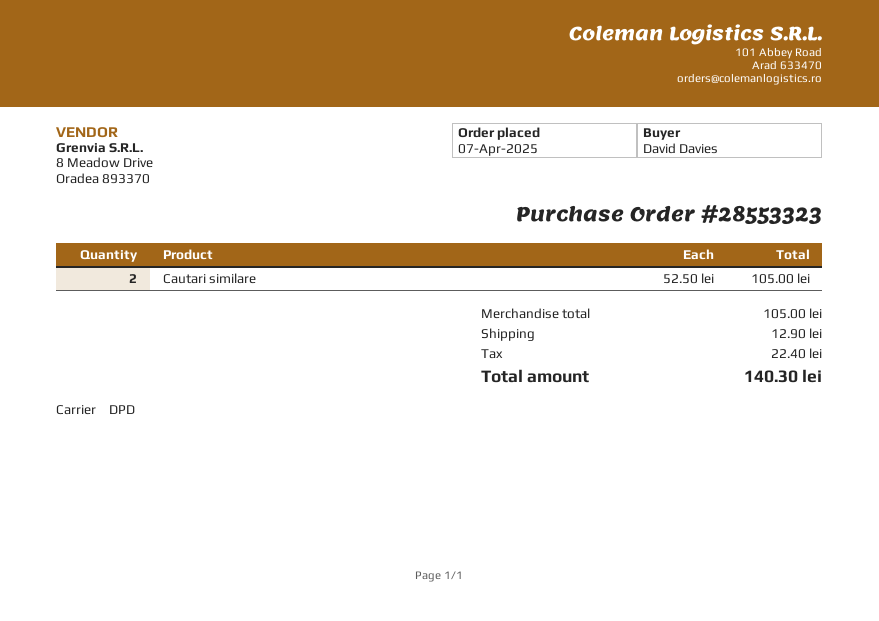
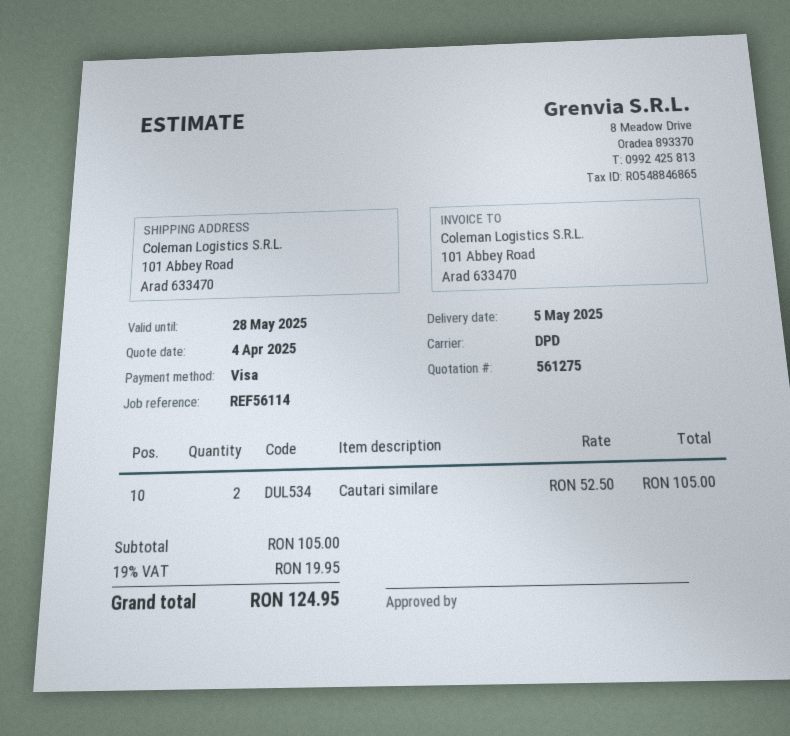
shipping: 12.90 -> none
tax: 22.40 -> 19.95
total: 140.30 -> 124.95

